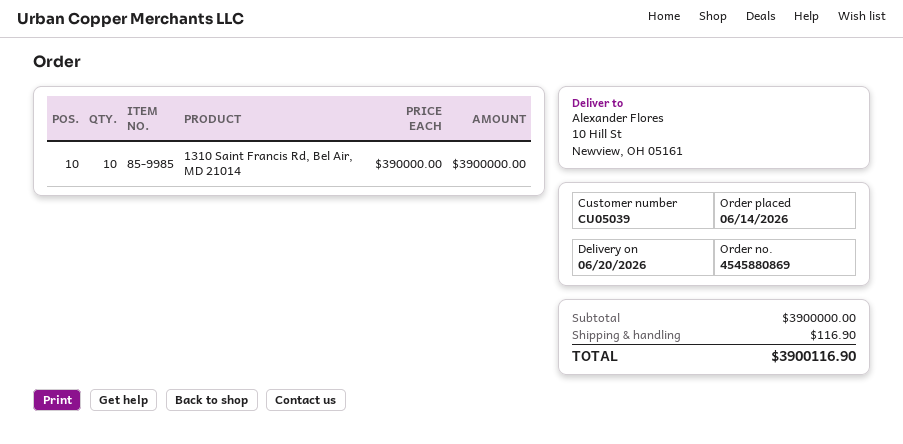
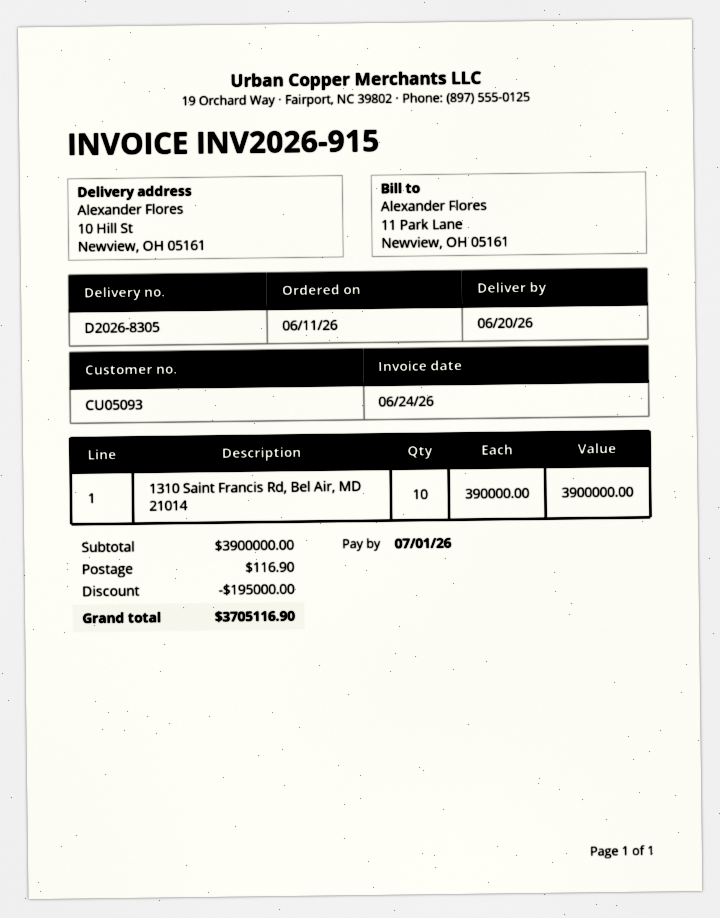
order date: 2026-06-14 -> 2026-06-11
customer number: CU05039 -> CU05093
discount: none -> 195000.00
total: 3900116.90 -> 3705116.90

